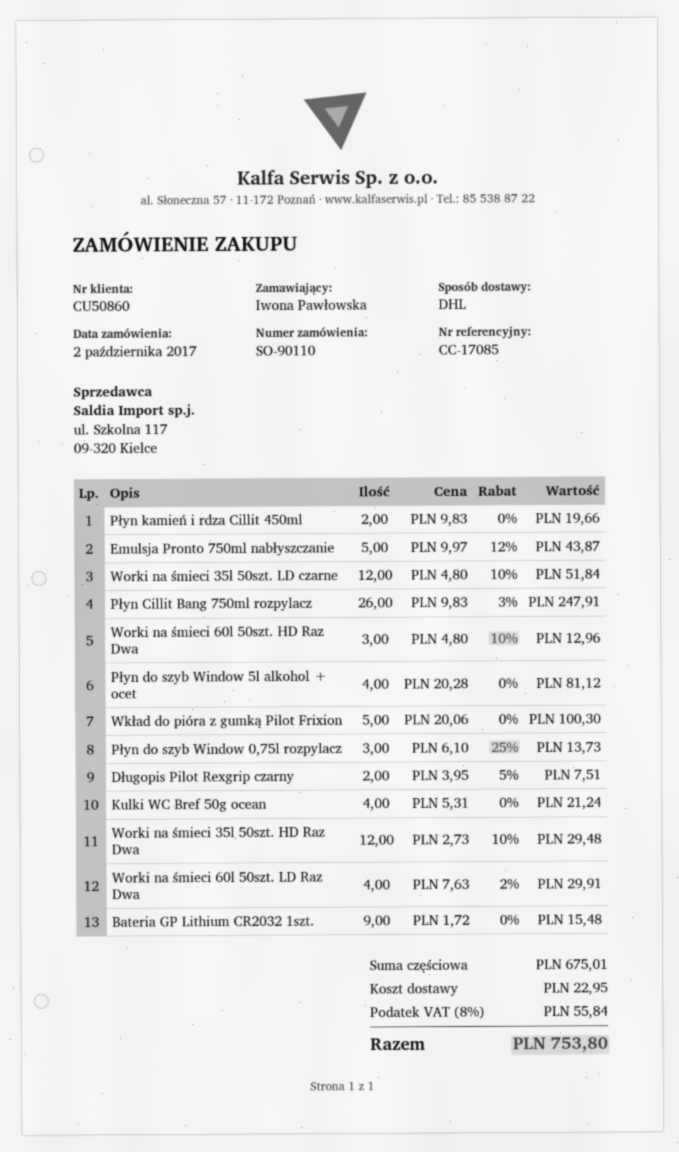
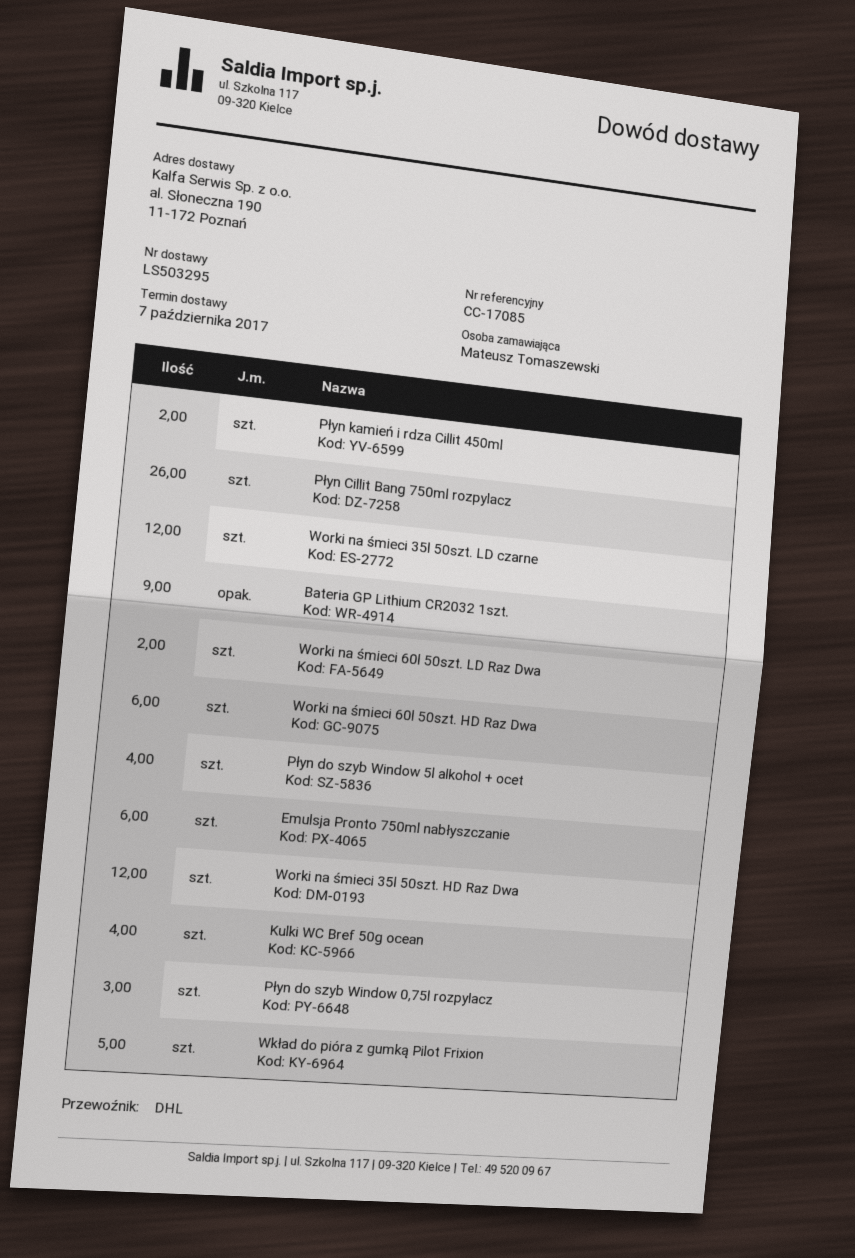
ordered by: Iwona Pawłowska -> Mateusz Tomaszewski
Emulsja Pronto 750ml nabłyszczanie: 5 -> 6
Worki na śmieci 60l 50szt. HD Raz Dwa: 3 -> 6
Długopis Pilot Rexgrip czarny: 2 -> none
Worki na śmieci 60l 50szt. LD Raz Dwa: 4 -> 2

